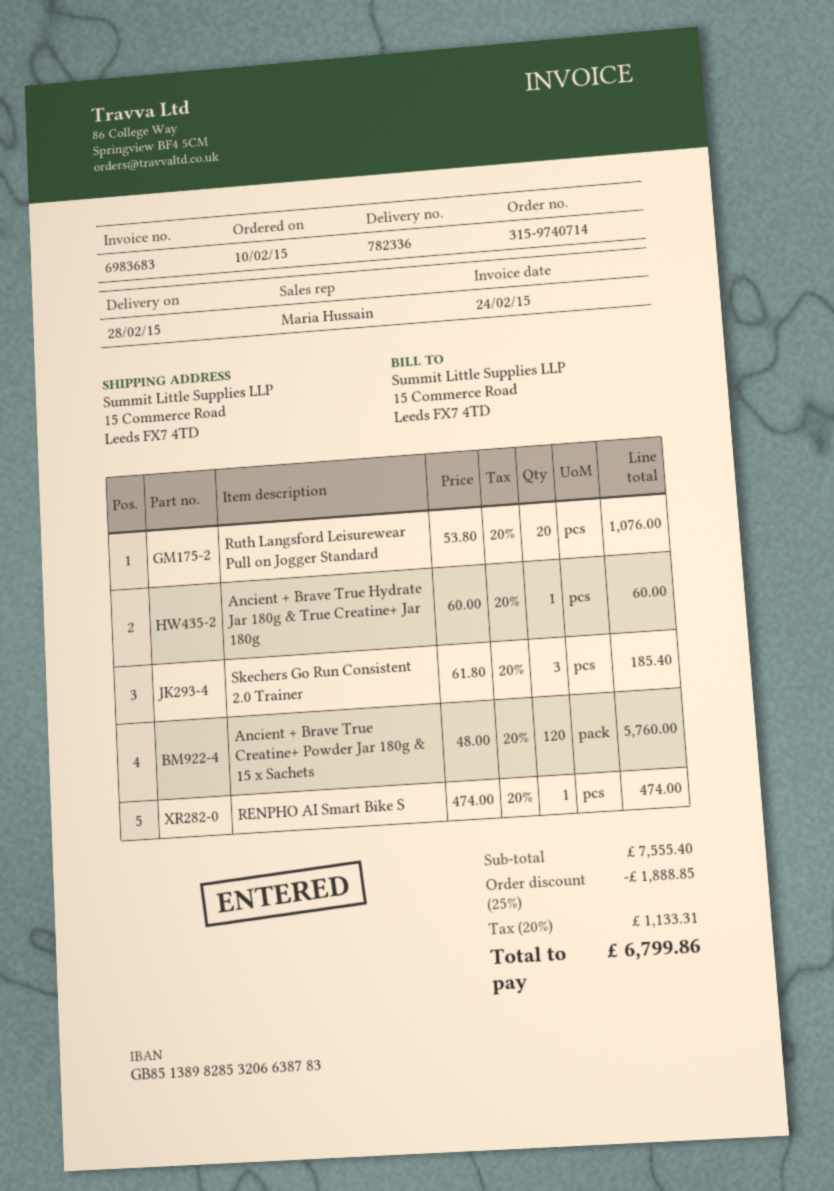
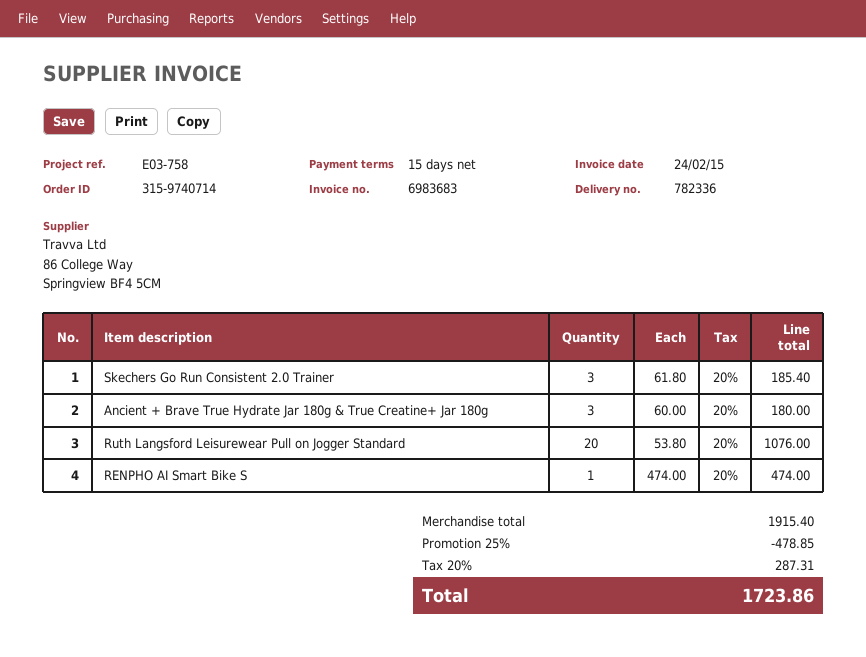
Ancient + Brave True Hydrate Jar 180g & True Creatine+ Jar 180g: 1 x 60.00 = 60.00 -> 3 x 60.00 = 180.00
Ancient + Brave True Creatine+ Powder Jar 180g & 15 x Sachets: 120 x 48.00 = 5760.00 -> none
subtotal: 7555.40 -> 1915.40
discount: 25% = 1888.85 -> 25% = 478.85
tax: 20% = 1133.31 -> 20% = 287.31
total: 6799.86 -> 1723.86

